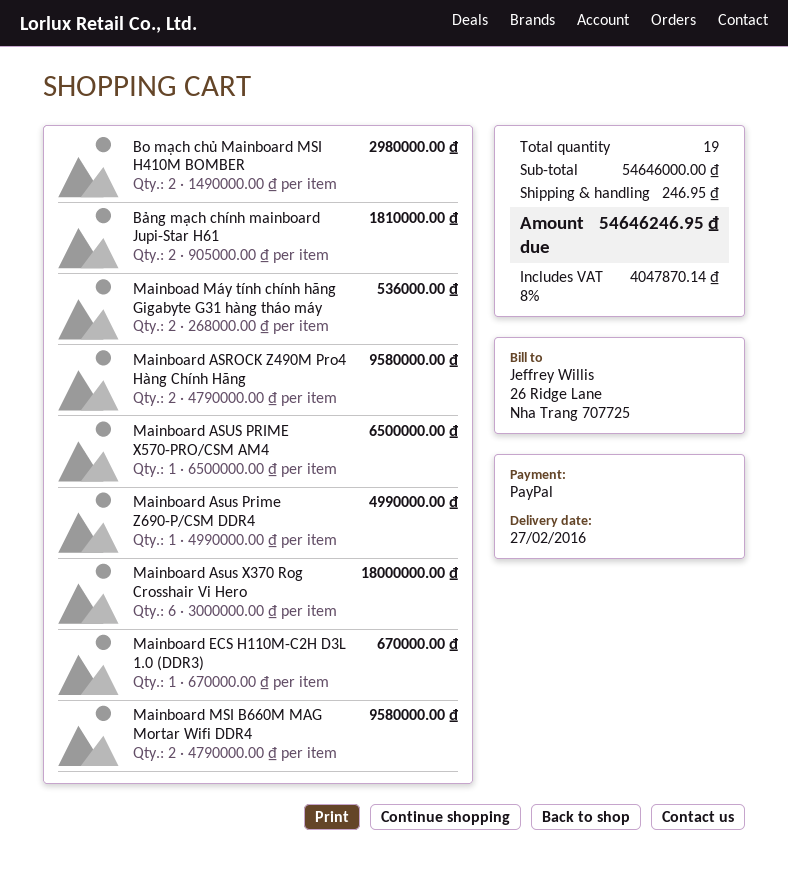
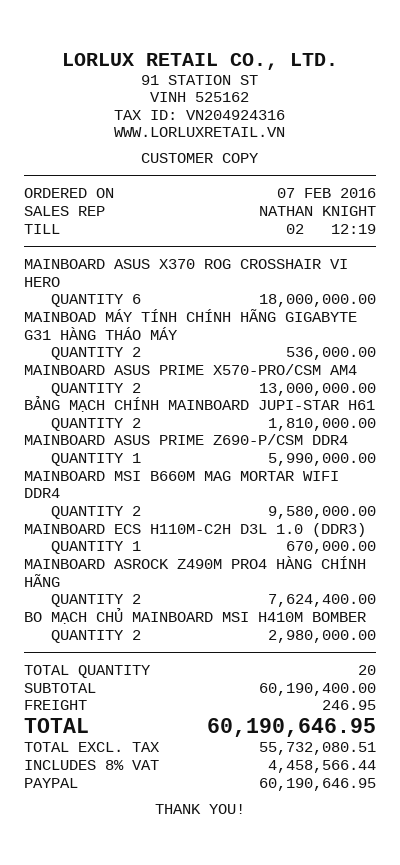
Mainboard ASROCK Z490M Pro4 Hàng Chính Hãng: 2 for 9580000.00 -> 2 for 7624400.00
Mainboard ASUS PRIME X570-PRO/CSM AM4: 1 for 6500000.00 -> 2 for 13000000.00
Mainboard Asus Prime Z690-P/CSM DDR4: 1 for 4990000.00 -> 1 for 5990000.00
total quantity: 19 -> 20
subtotal: 54646000.00 -> 60190400.00
tax: 8% = 4047870.14 -> 8% = 4458566.44
total: 54646246.95 -> 60190646.95

